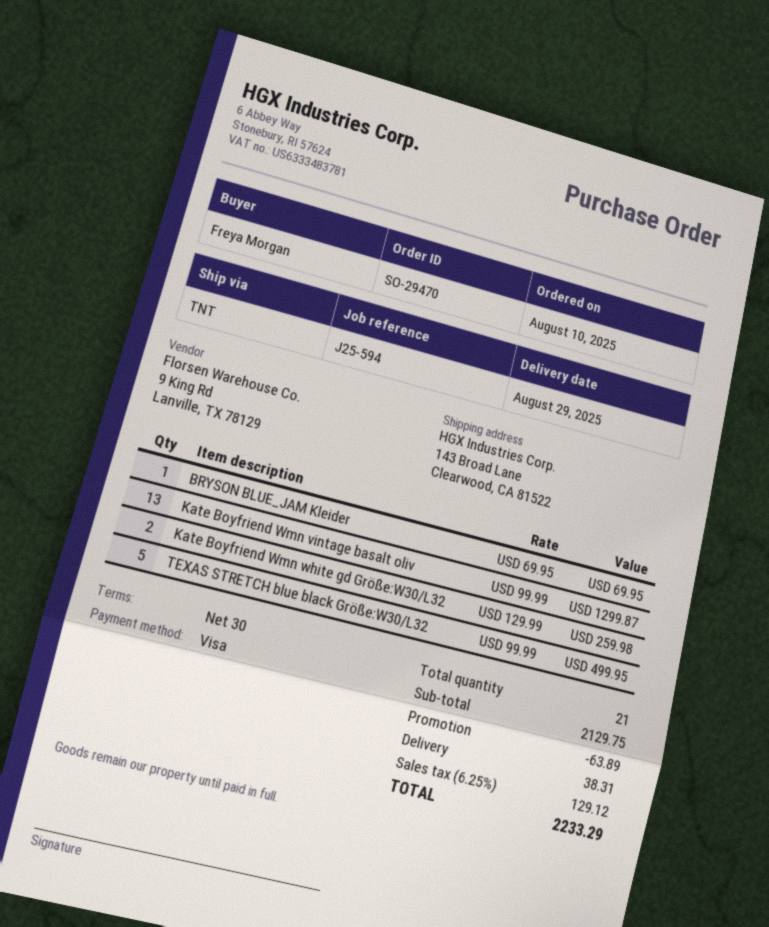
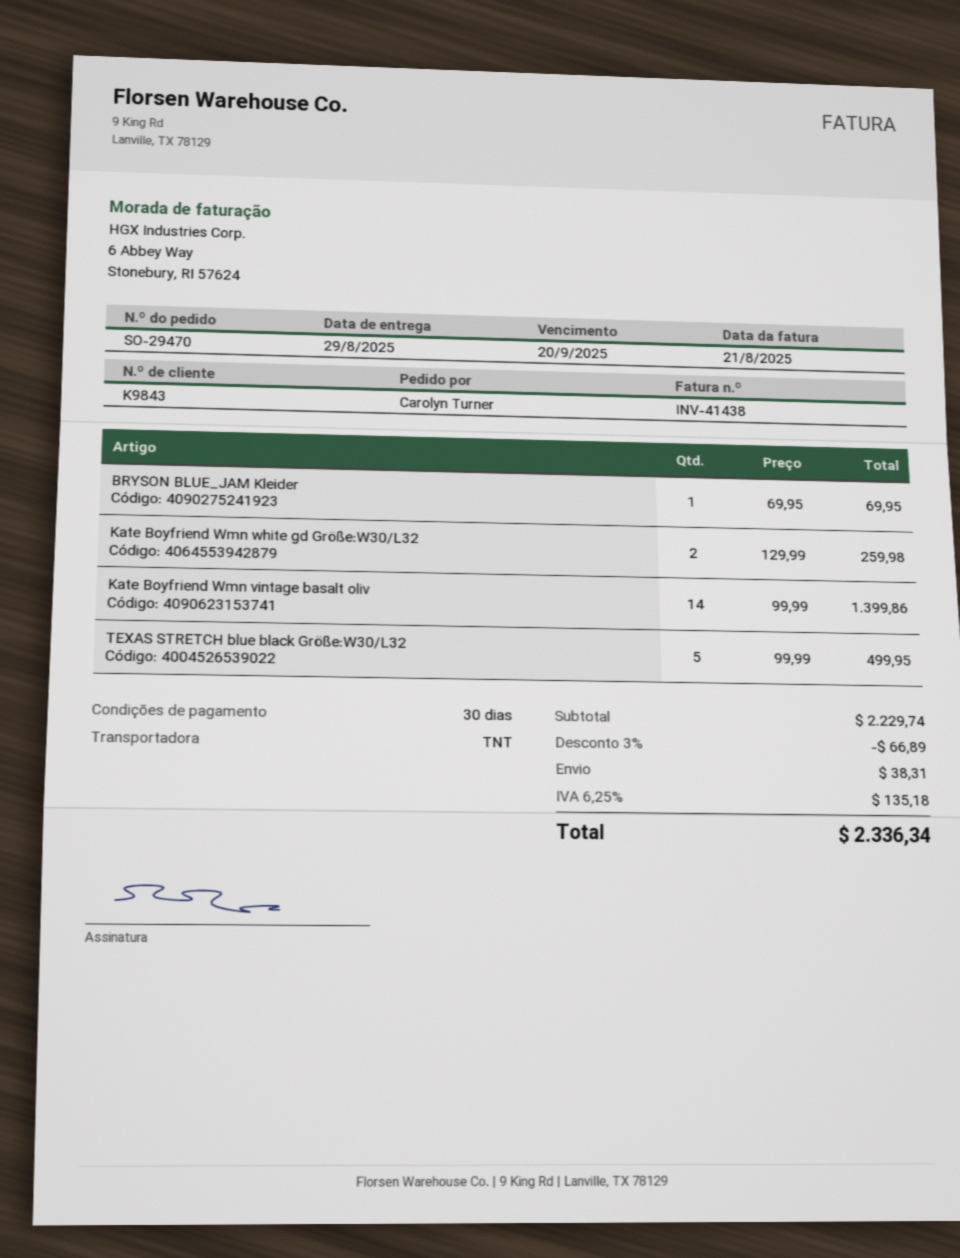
ordered by: Freya Morgan -> Carolyn Turner
Kate Boyfriend Wmn vintage basalt oliv: 13 x 99.99 = 1299.87 -> 14 x 99.99 = 1399.86
subtotal: 2129.75 -> 2229.74
discount: 63.89 -> 66.89
tax: 6.25% = 129.12 -> 6.25% = 135.18
total: 2233.29 -> 2336.34

